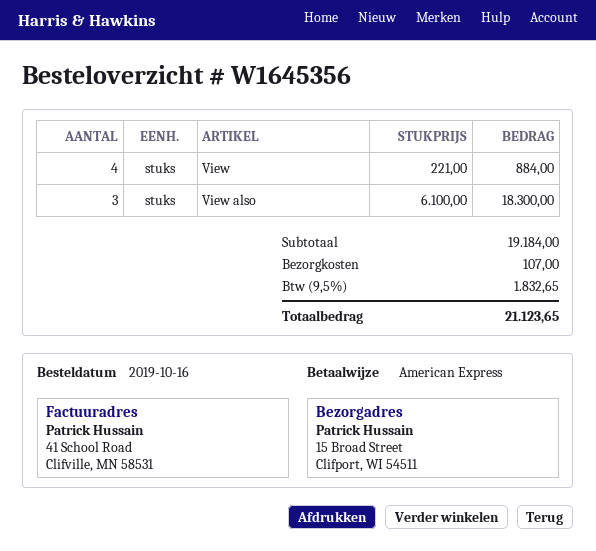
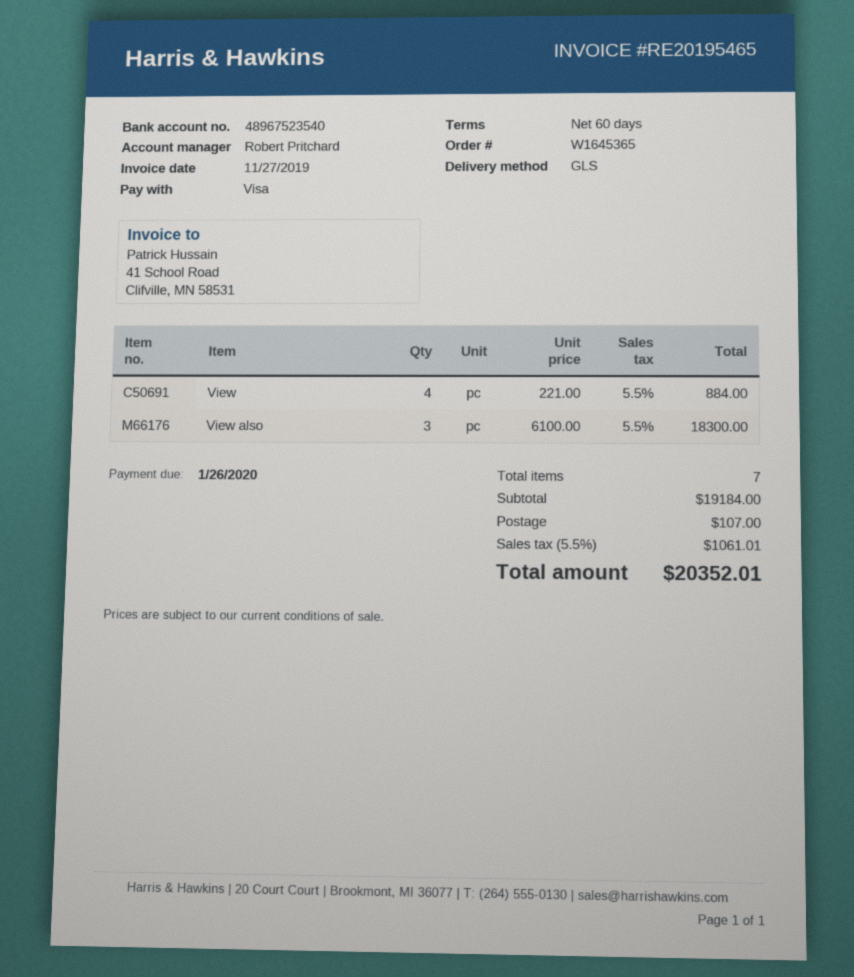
order number: W1645356 -> W1645365
payment method: American Express -> Visa
tax: 9.5% = 1832.65 -> 5.5% = 1061.01
total: 21123.65 -> 20352.01

